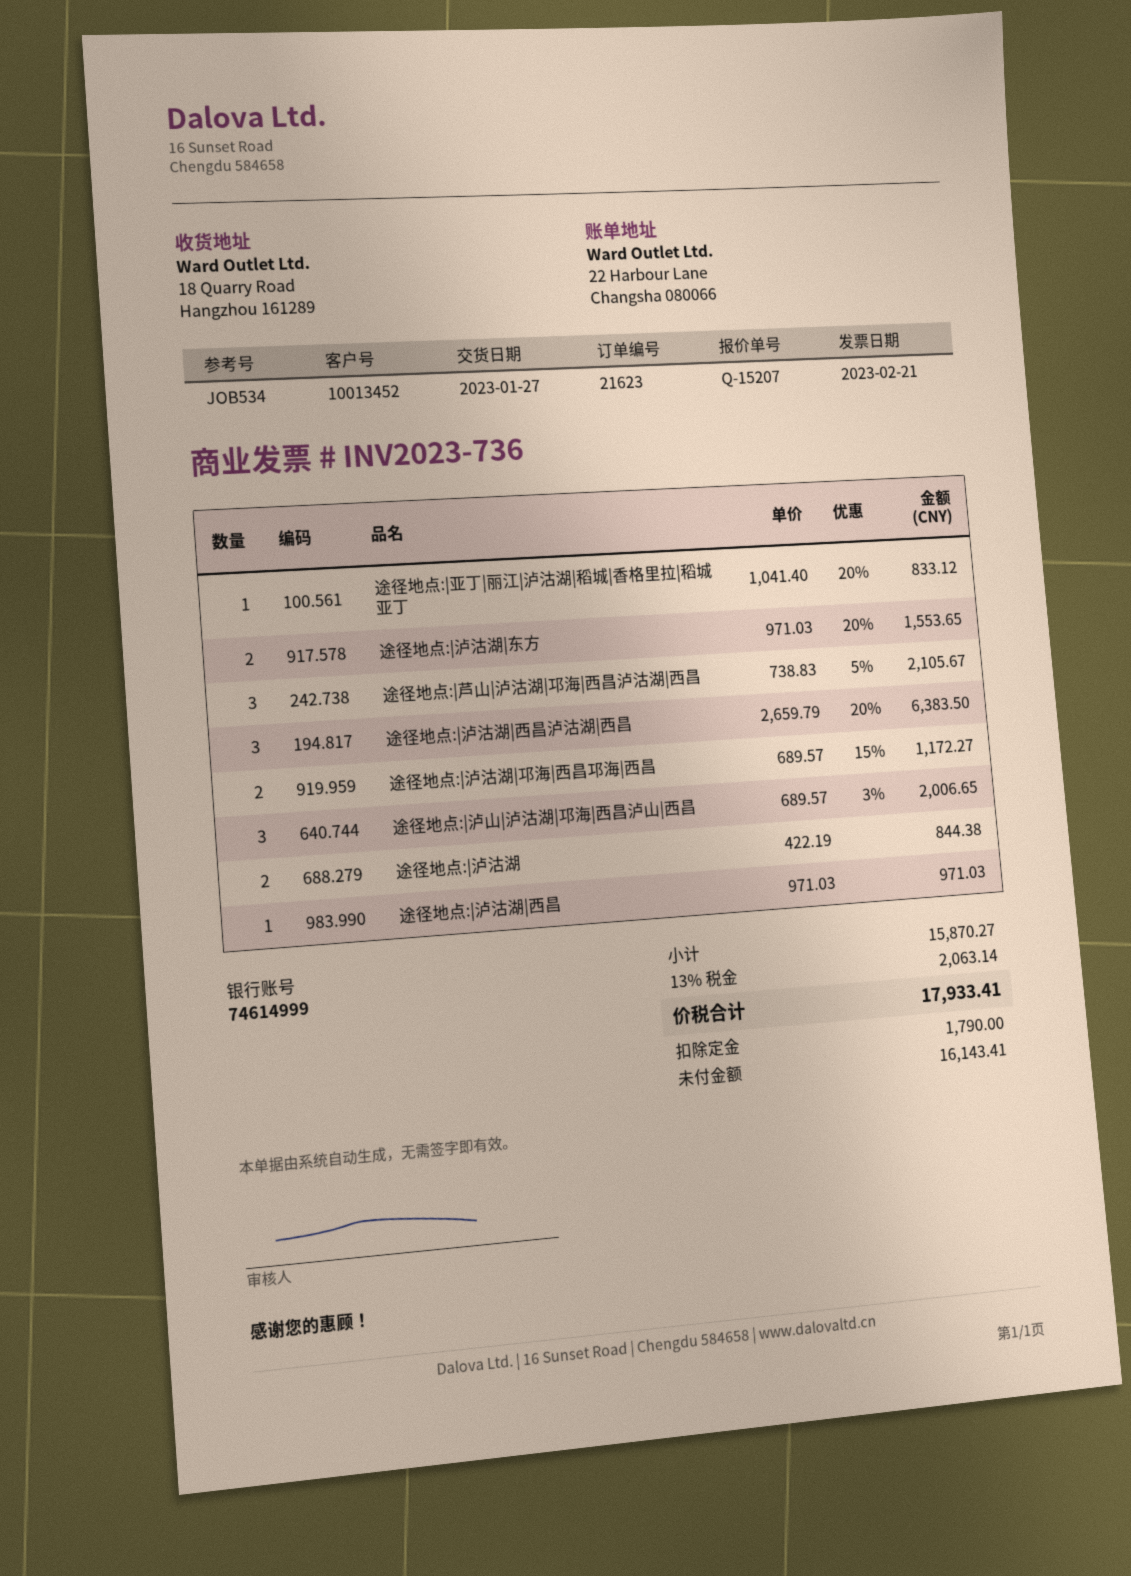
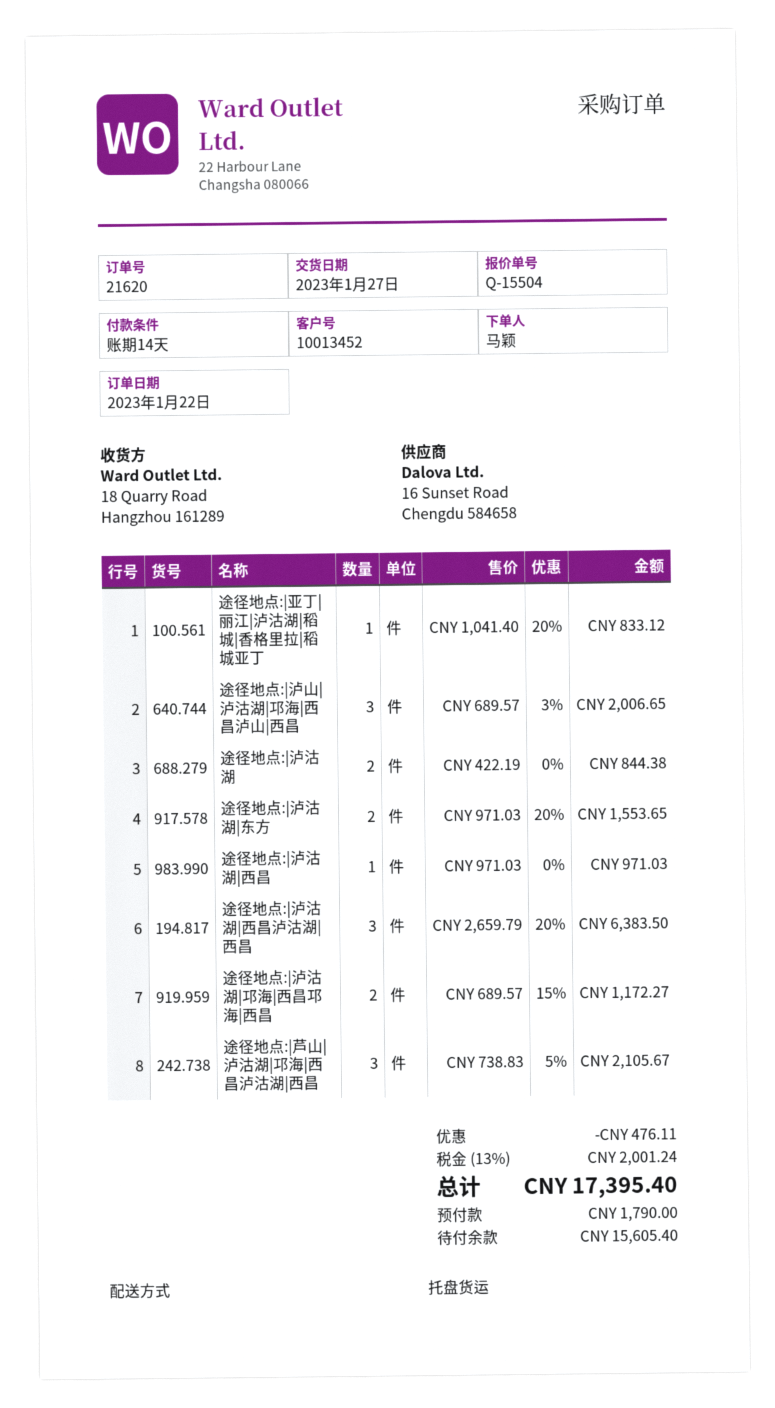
quote number: Q-15207 -> Q-15504
order number: 21623 -> 21620
discount: none -> 476.11
tax: 13% = 2063.14 -> 13% = 2001.24
total: 17933.41 -> 17395.40
balance: 16143.41 -> 15605.40

